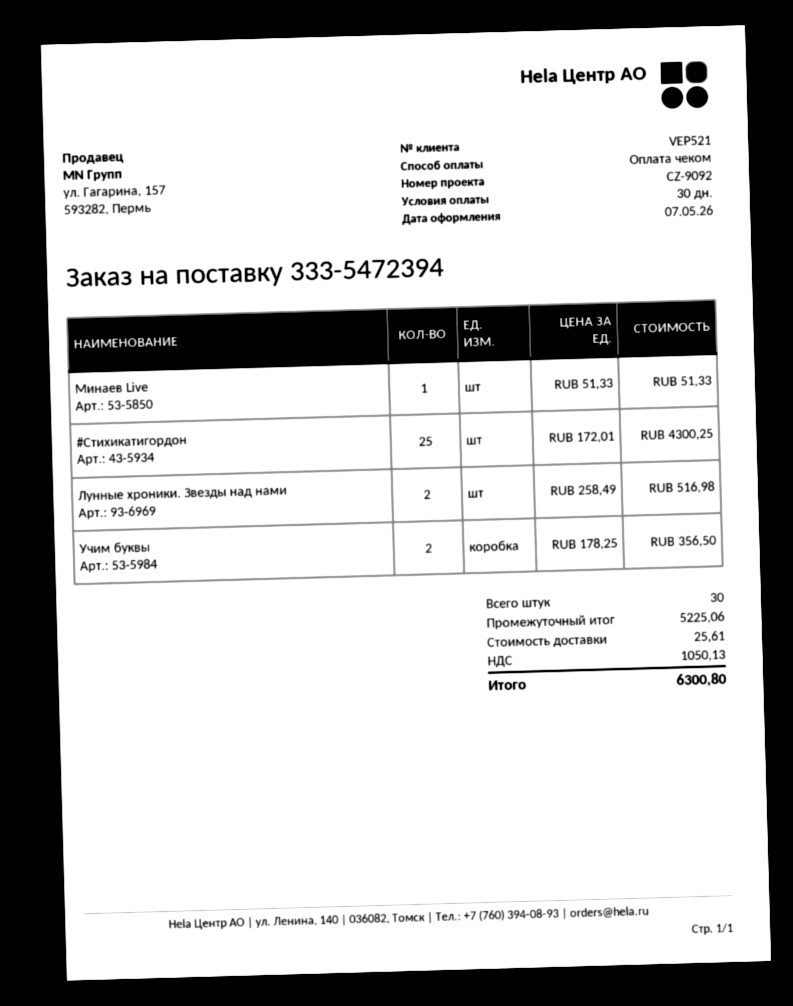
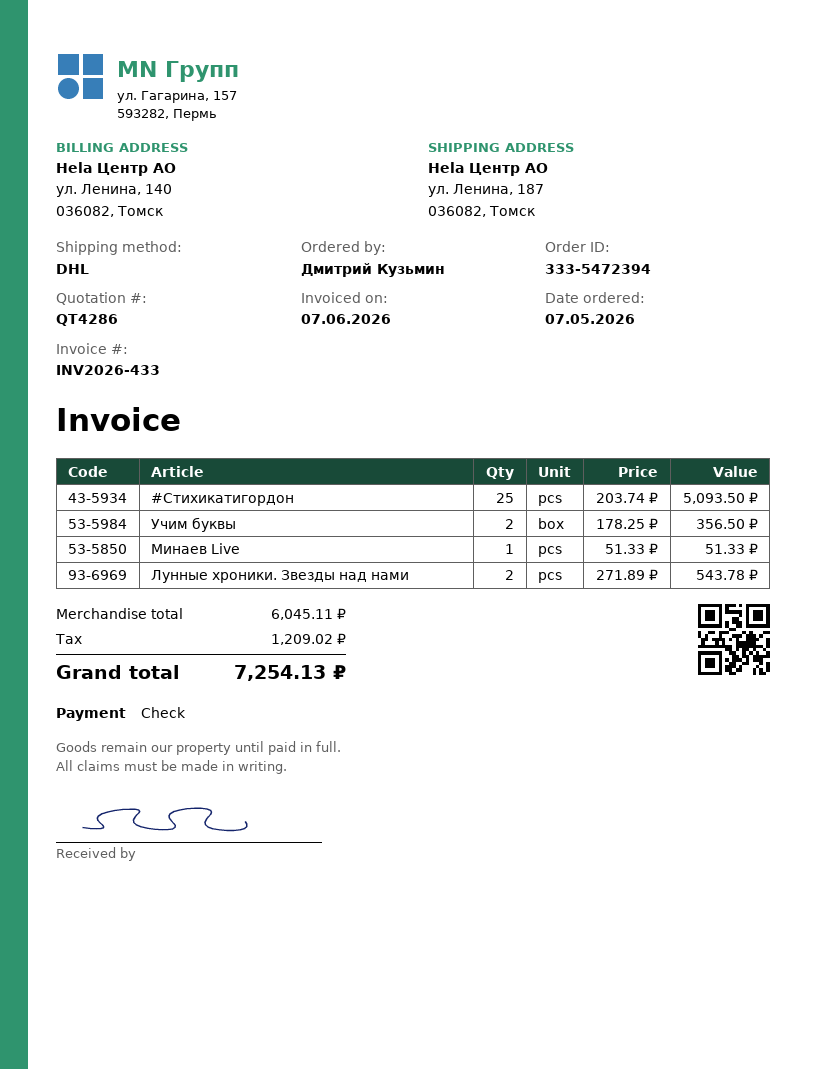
#Стихикатигордон: 25 x 172.01 = 4300.25 -> 25 x 203.74 = 5093.50
Лунные хроники. Звезды над нами: 2 x 258.49 = 516.98 -> 2 x 271.89 = 543.78
subtotal: 5225.06 -> 6045.11
shipping: 25.61 -> none
tax: 1050.13 -> 1209.02
total: 6300.80 -> 7254.13

